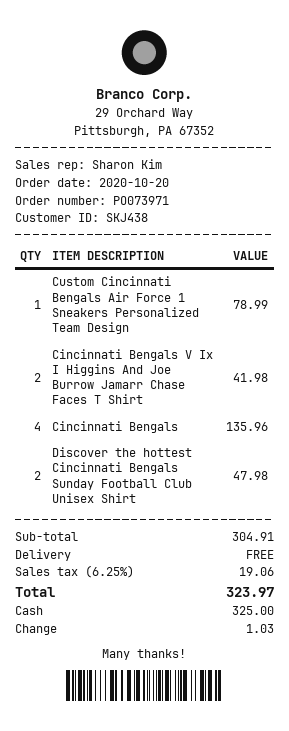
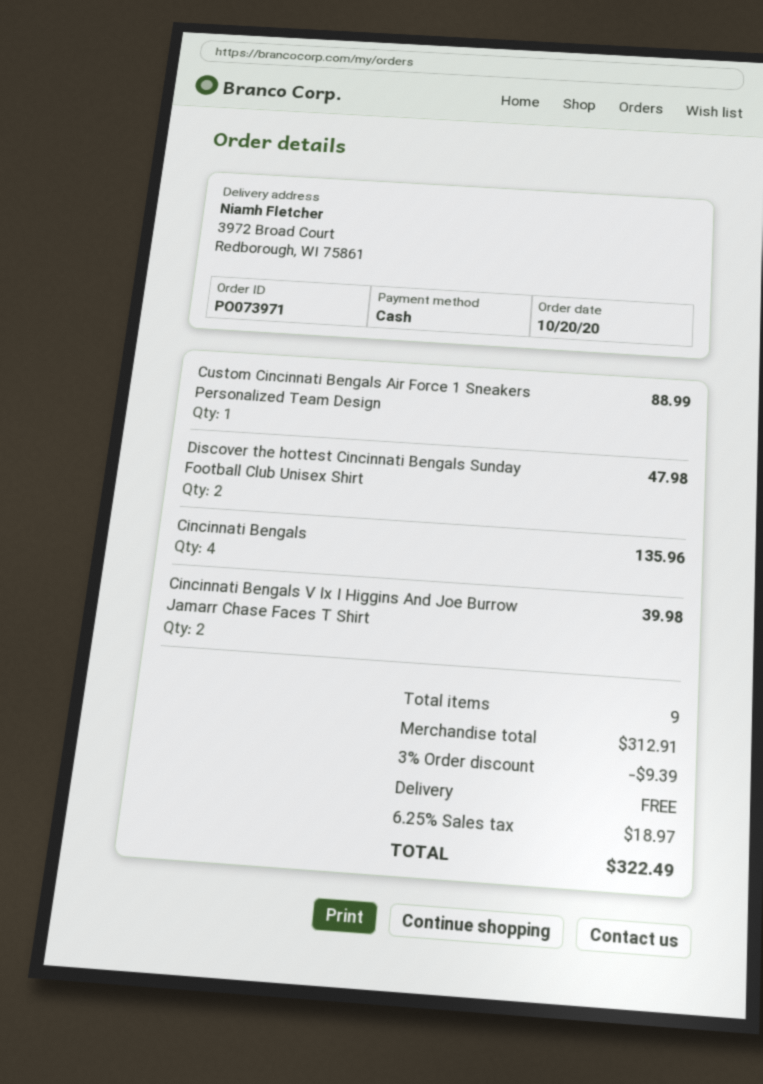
Custom Cincinnati Bengals Air Force 1 Sneakers Personalized Team Design: 1 for 78.99 -> 1 for 88.99
Cincinnati Bengals V Ix I Higgins And Joe Burrow Jamarr Chase Faces T Shirt: 2 for 41.98 -> 2 for 39.98
subtotal: 304.91 -> 312.91
discount: none -> 3% = 9.39
tax: 6.25% = 19.06 -> 6.25% = 18.97
total: 323.97 -> 322.49

